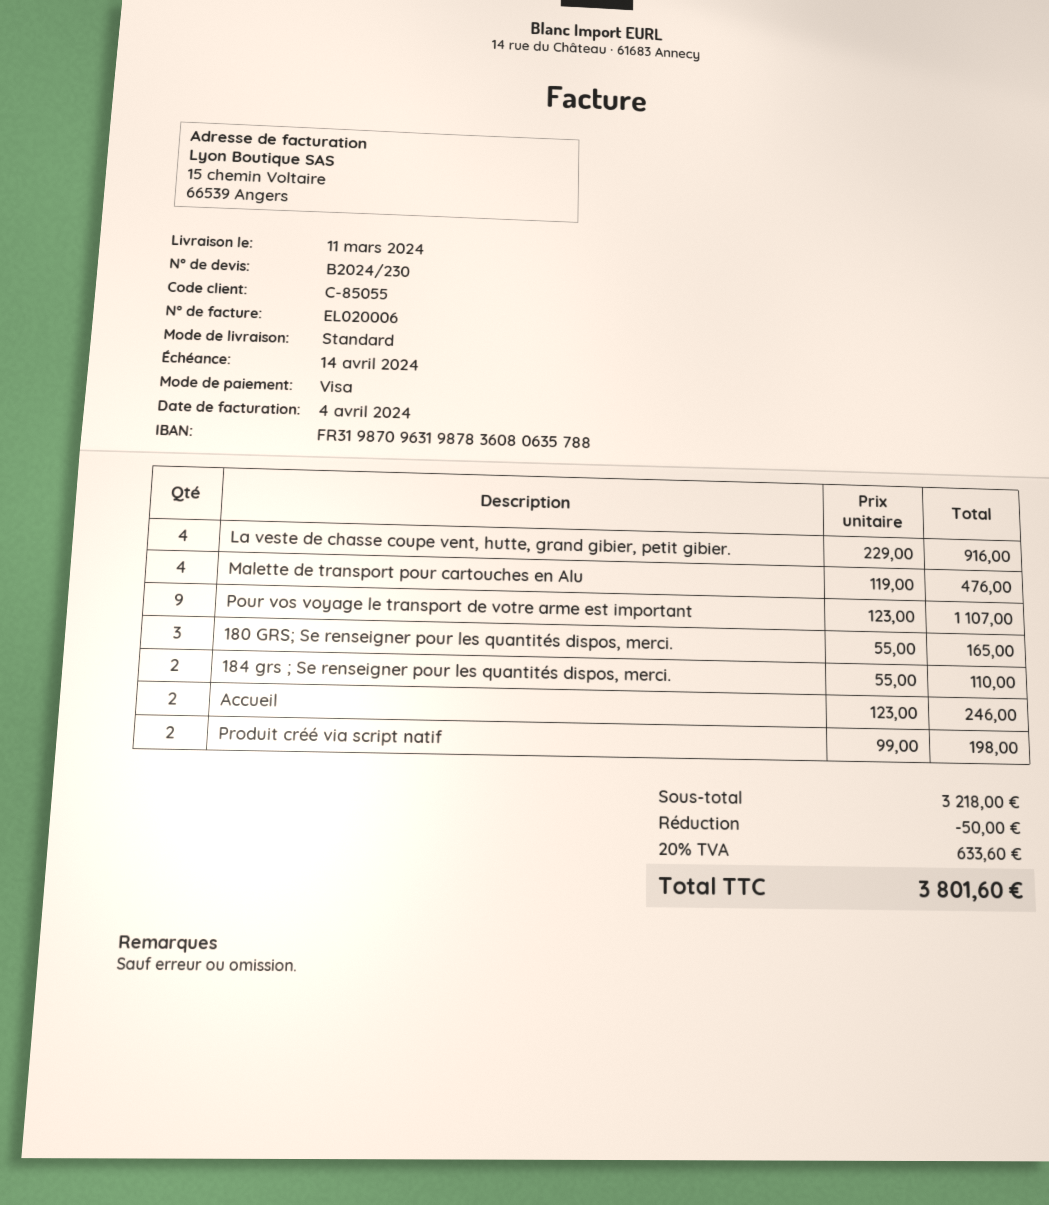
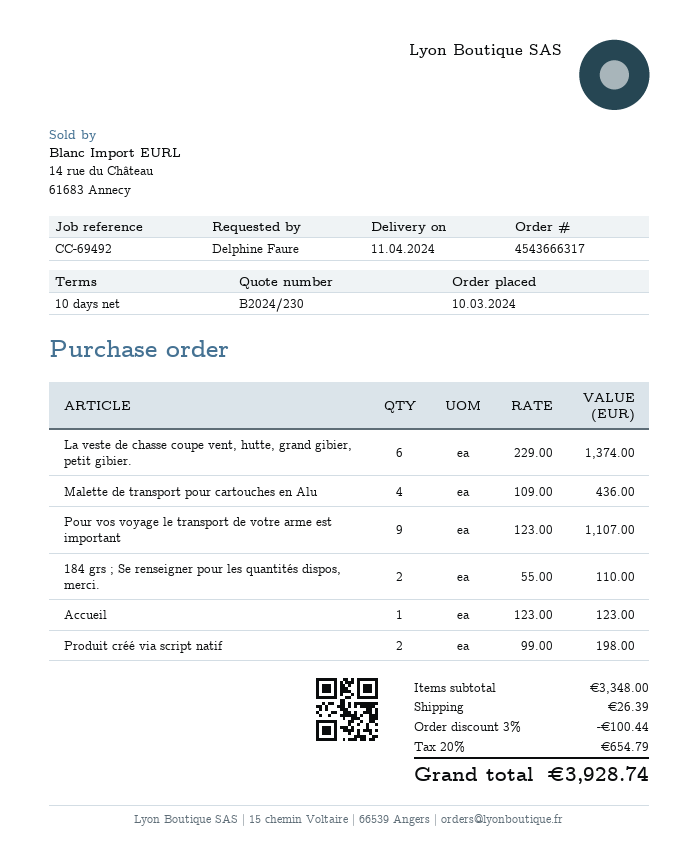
delivery date: 2024-03-11 -> 2024-04-11
La veste de chasse coupe vent, hutte, grand gibier, petit gibier.: 4 x 229.00 = 916.00 -> 6 x 229.00 = 1374.00
Malette de transport pour cartouches en Alu: 4 x 119.00 = 476.00 -> 4 x 109.00 = 436.00
180 GRS; Se renseigner pour les quantités dispos, merci.: 3 x 55.00 = 165.00 -> none
Accueil: 2 x 123.00 = 246.00 -> 1 x 123.00 = 123.00
subtotal: 3218.00 -> 3348.00
discount: 50.00 -> 100.44
shipping: none -> 26.39
tax: 20% = 633.60 -> 20% = 654.79
total: 3801.60 -> 3928.74

